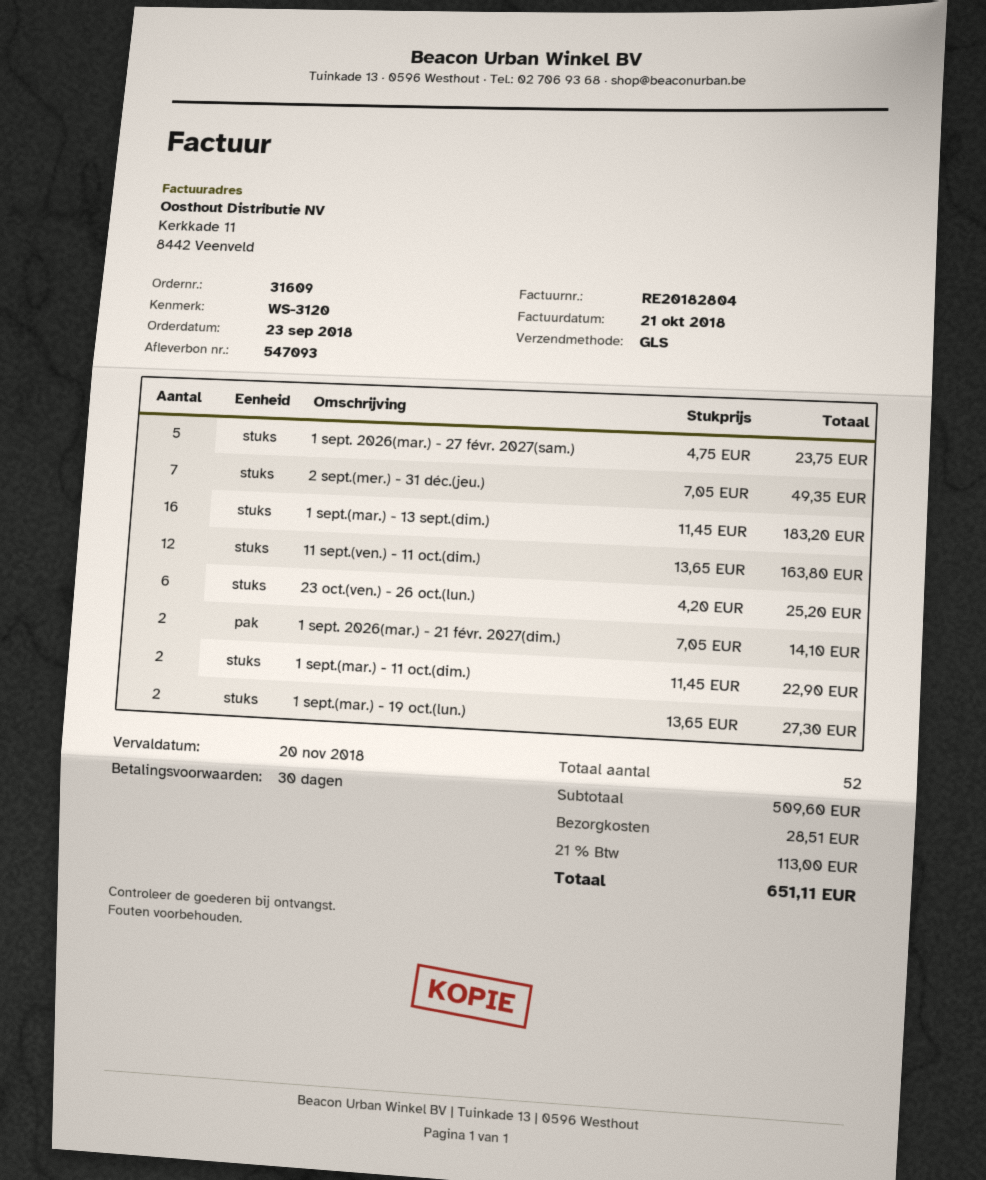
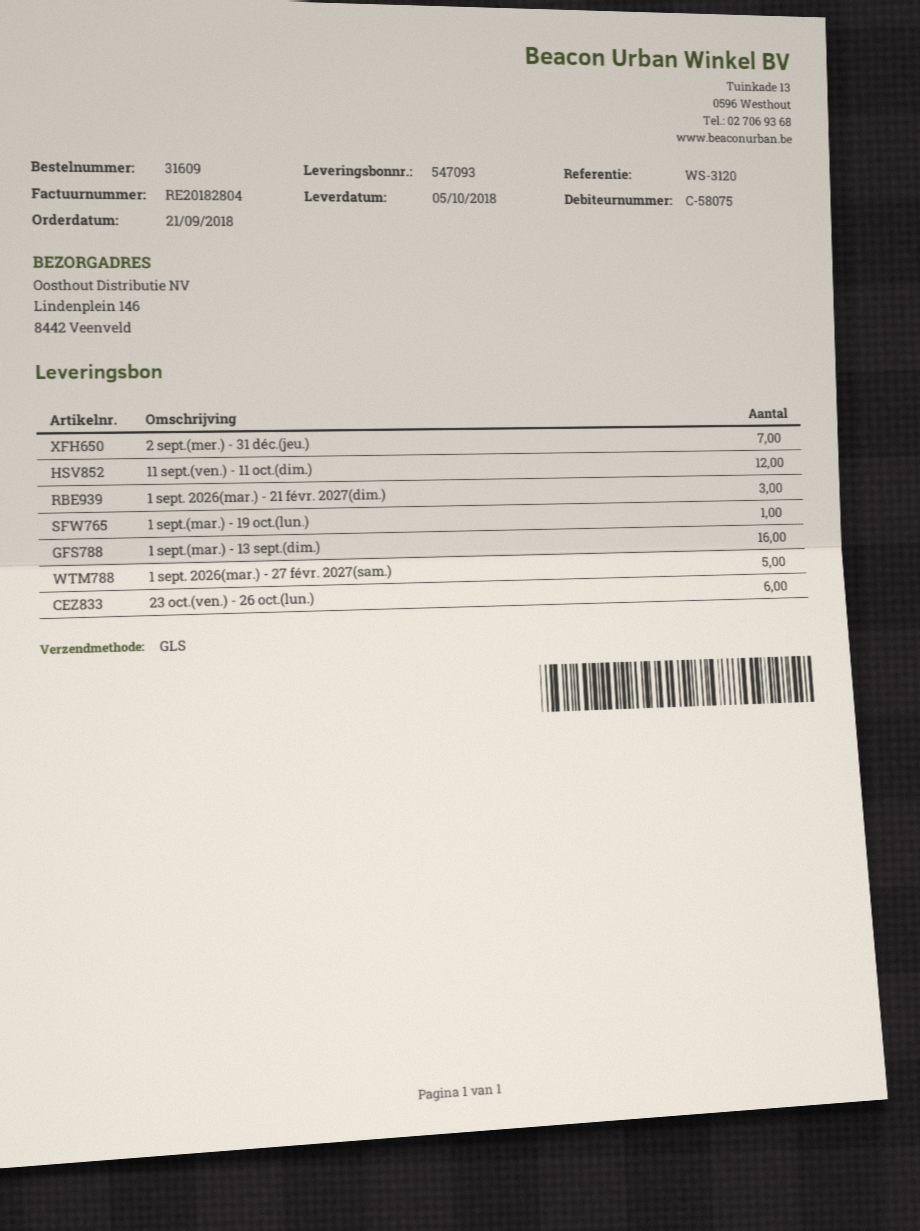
order date: 2018-09-23 -> 2018-09-21
1 sept. 2026(mar.) - 21 févr. 2027(dim.): 2 -> 3
1 sept.(mar.) - 11 oct.(dim.): 2 -> none
1 sept.(mar.) - 19 oct.(lun.): 2 -> 1

